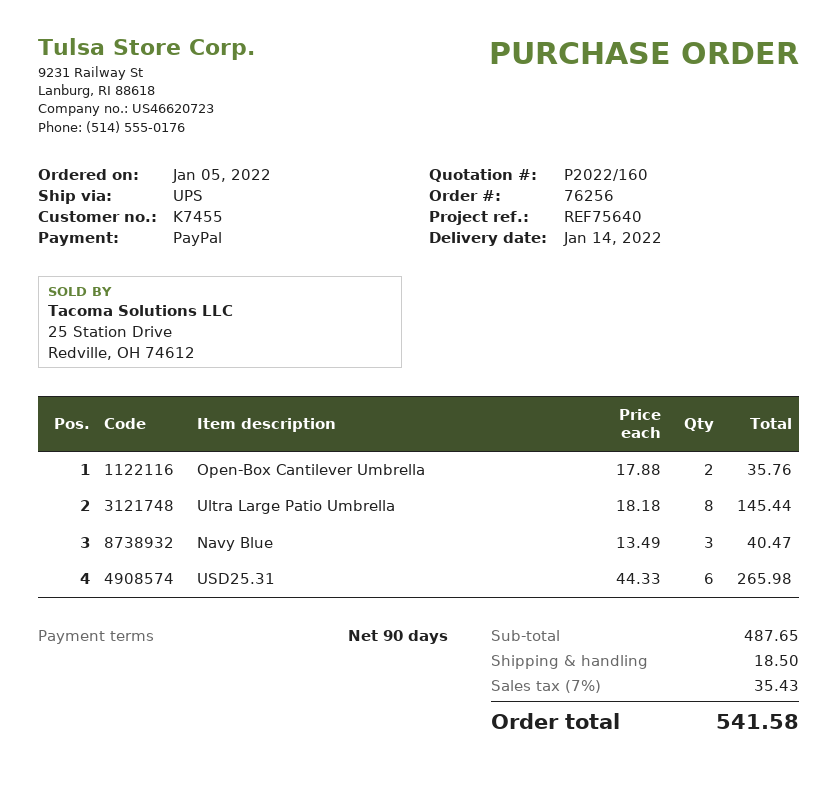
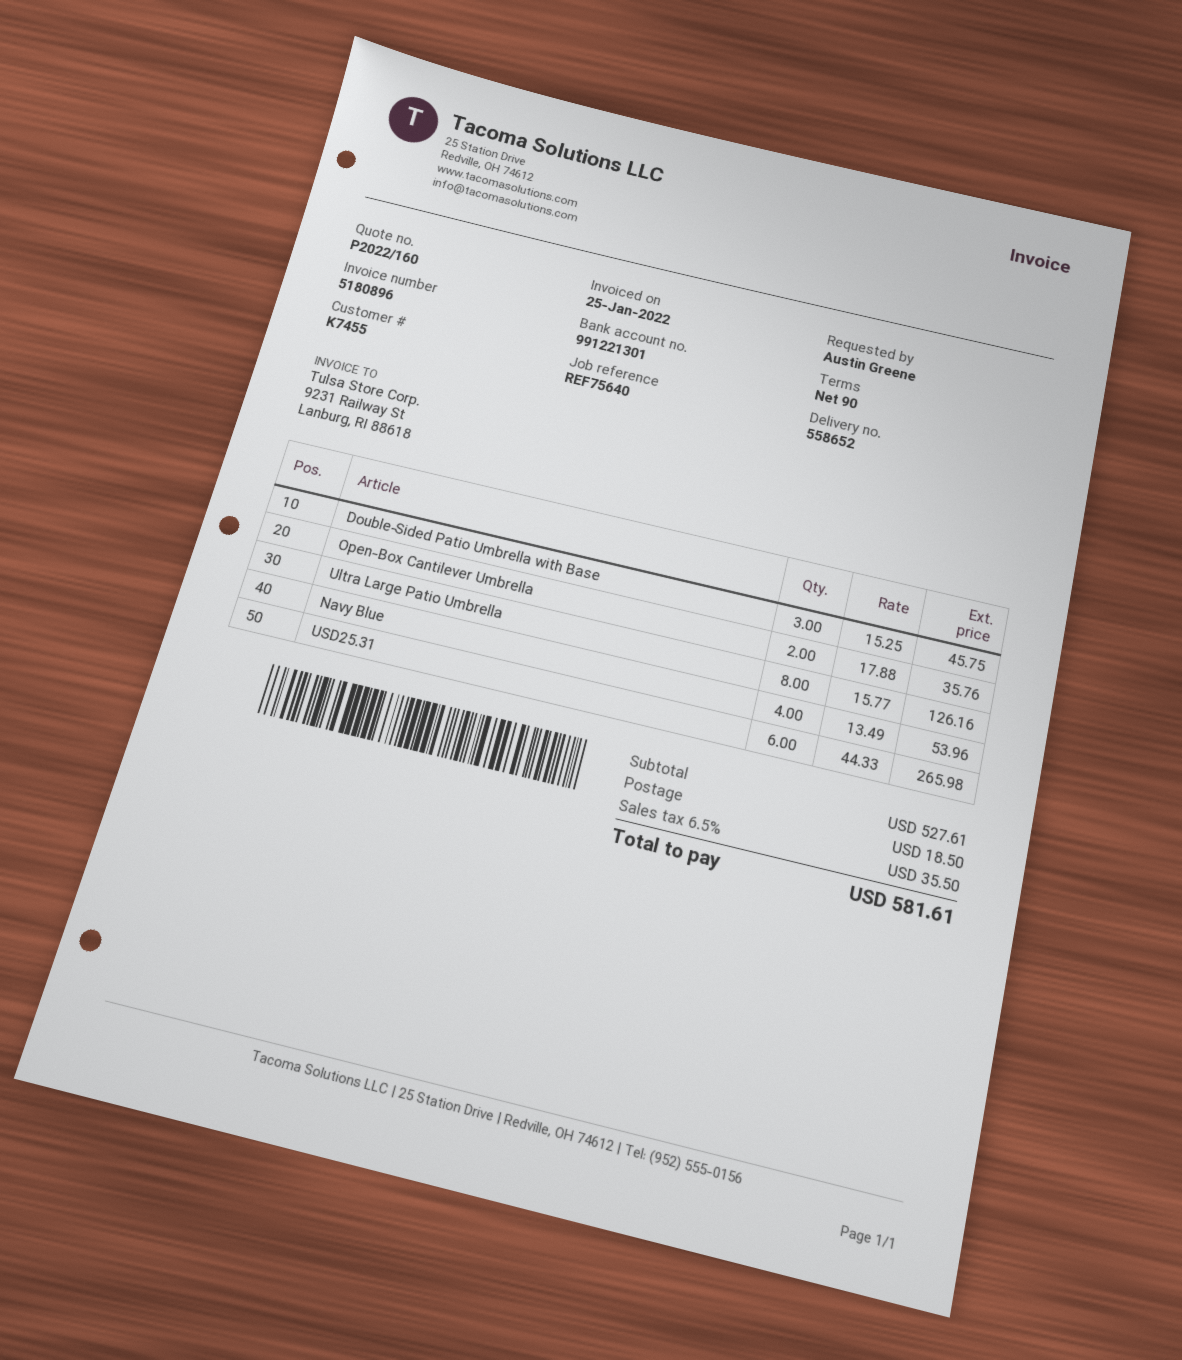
Ultra Large Patio Umbrella: 8 x 18.18 = 145.44 -> 8 x 15.77 = 126.16
Navy Blue: 3 x 13.49 = 40.47 -> 4 x 13.49 = 53.96
Double‑Sided Patio Umbrella with Base: none -> 3 x 15.25 = 45.75
subtotal: 487.65 -> 527.61
tax: 7% = 35.43 -> 6.5% = 35.50
total: 541.58 -> 581.61

